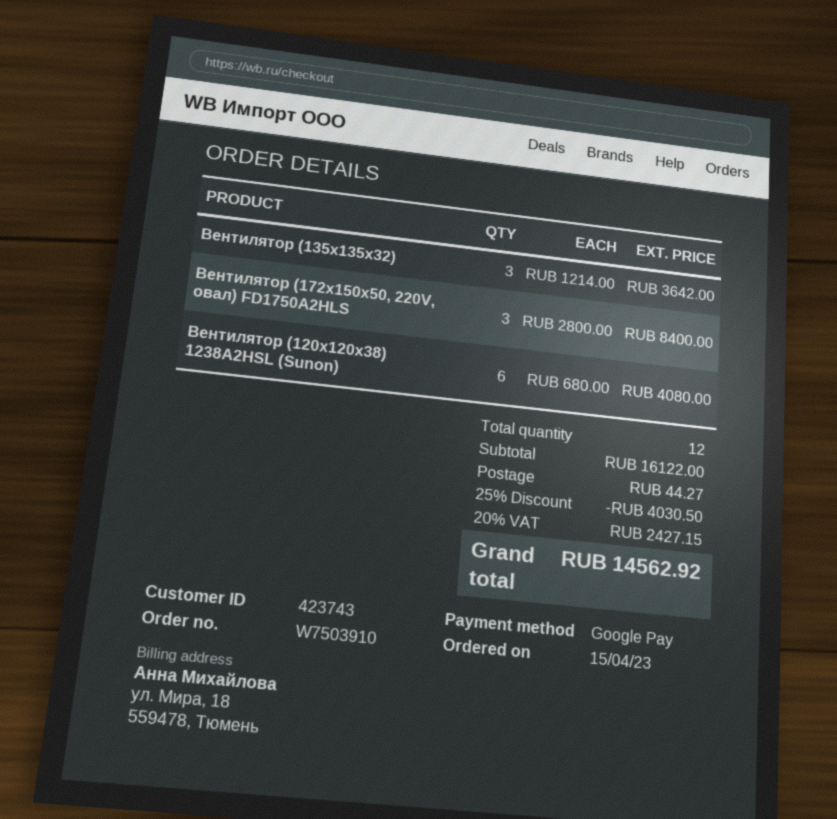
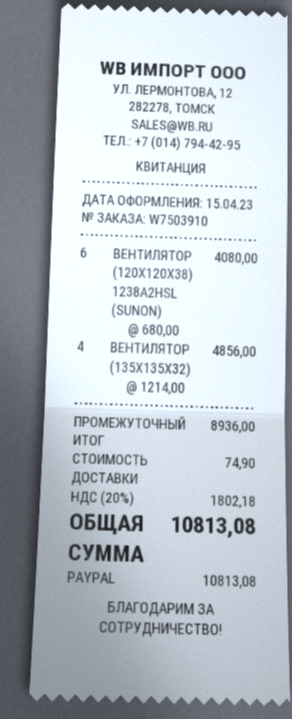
payment method: Google Pay -> PayPal
Вентилятор (135х135х32): 3 x 1214.00 = 3642.00 -> 4 x 1214.00 = 4856.00
Вентилятор (172х150х50, 220V, овал) FD1750A2HLS: 3 x 2800.00 = 8400.00 -> none
subtotal: 16122.00 -> 8936.00
discount: 25% = 4030.50 -> none
shipping: 44.27 -> 74.90
tax: 20% = 2427.15 -> 20% = 1802.18
total: 14562.92 -> 10813.08

